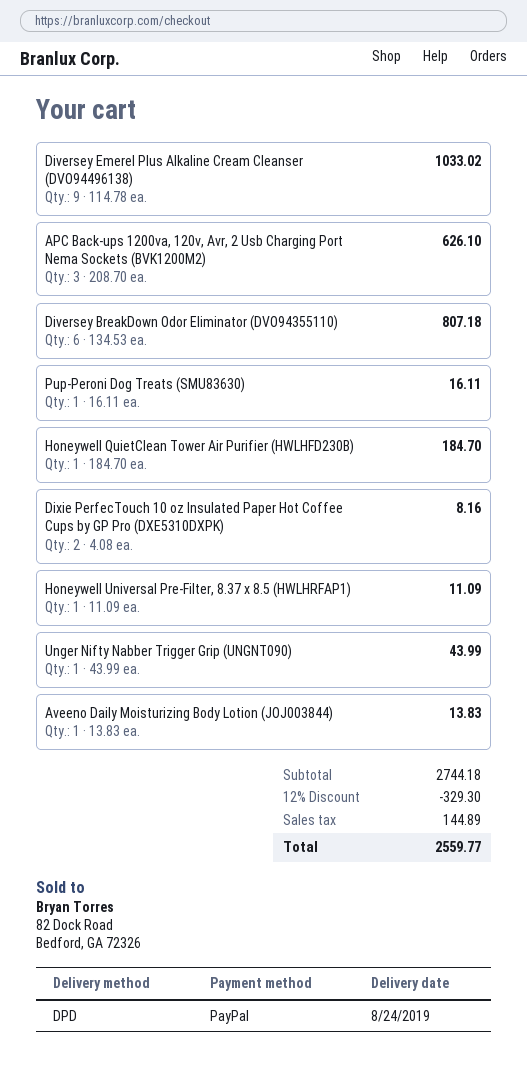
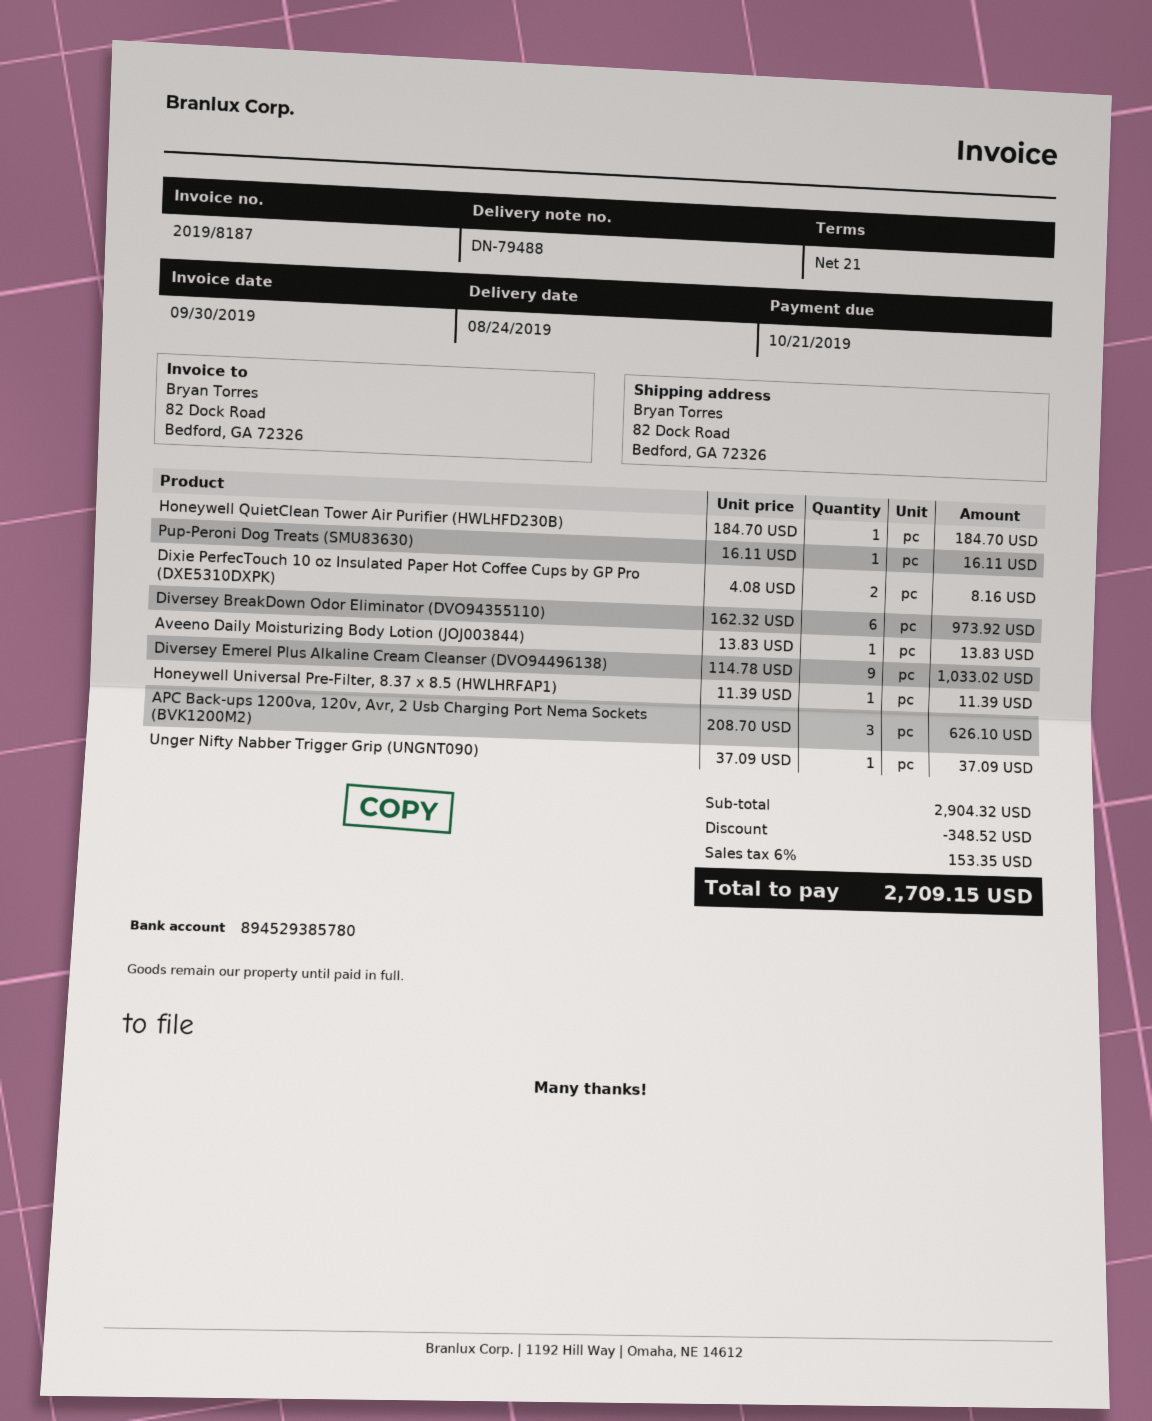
Diversey BreakDown Odor Eliminator (DVO94355110): 6 x 134.53 = 807.18 -> 6 x 162.32 = 973.92
Honeywell Universal Pre-Filter, 8.37 x 8.5 (HWLHRFAP1): 1 x 11.09 = 11.09 -> 1 x 11.39 = 11.39
Unger Nifty Nabber Trigger Grip (UNGNT090): 1 x 43.99 = 43.99 -> 1 x 37.09 = 37.09
subtotal: 2744.18 -> 2904.32
discount: 329.30 -> 348.52
tax: 144.89 -> 153.35
total: 2559.77 -> 2709.15

